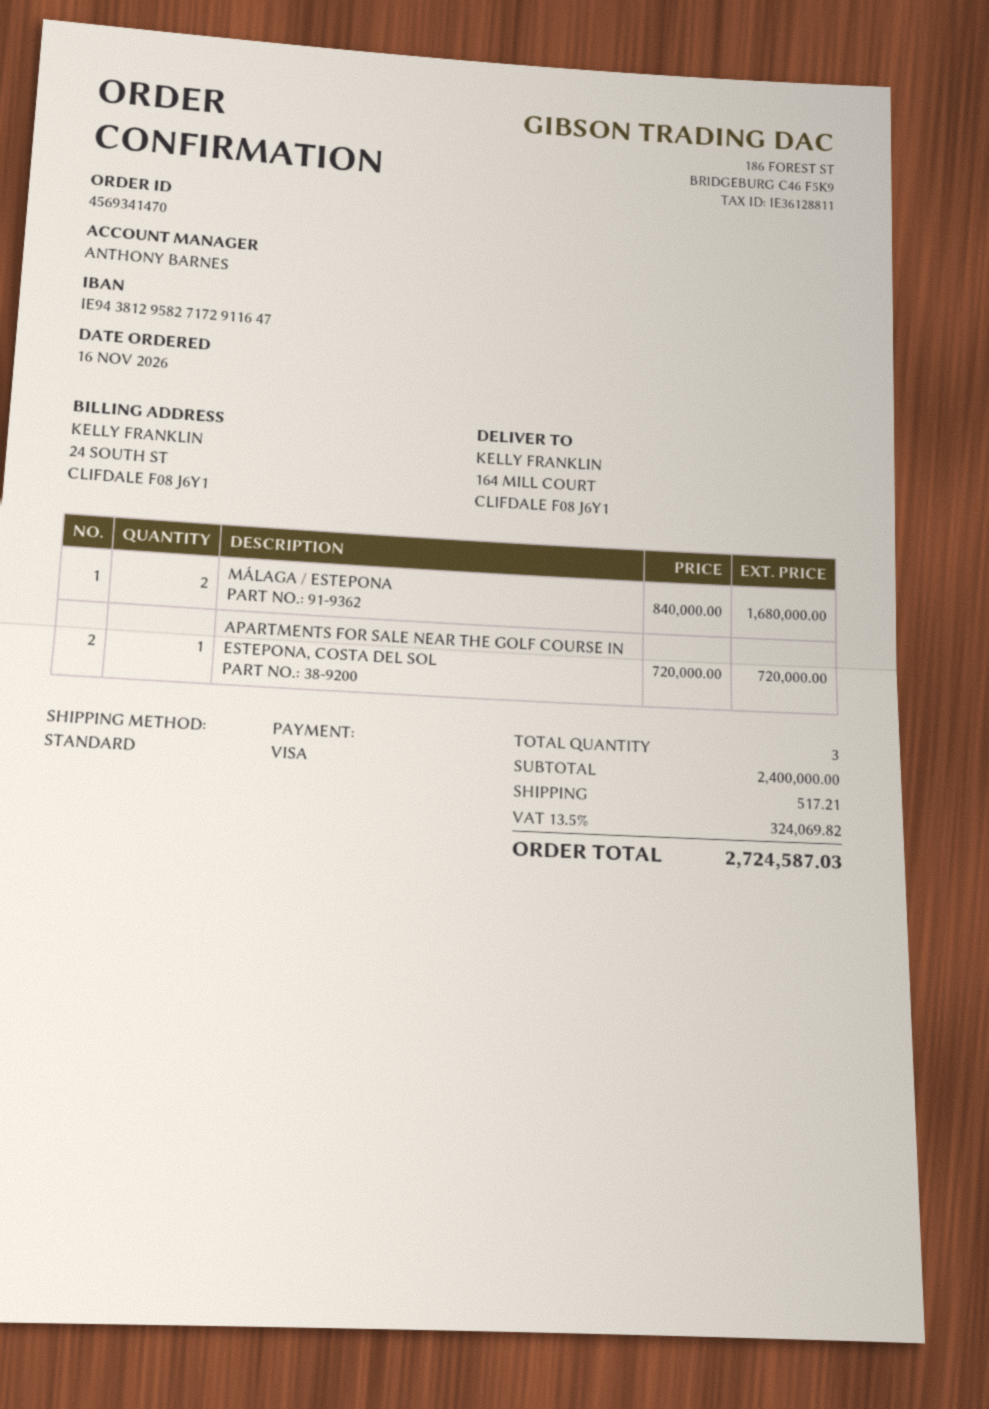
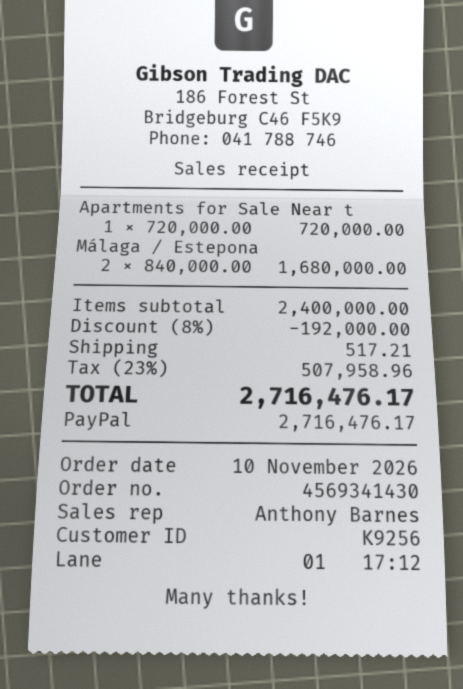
order number: 4569341470 -> 4569341430
order date: 2026-11-16 -> 2026-11-10
payment method: Visa -> PayPal
discount: none -> 8% = 192000.00
tax: 13.5% = 324069.82 -> 23% = 507958.96
total: 2724587.03 -> 2716476.17

